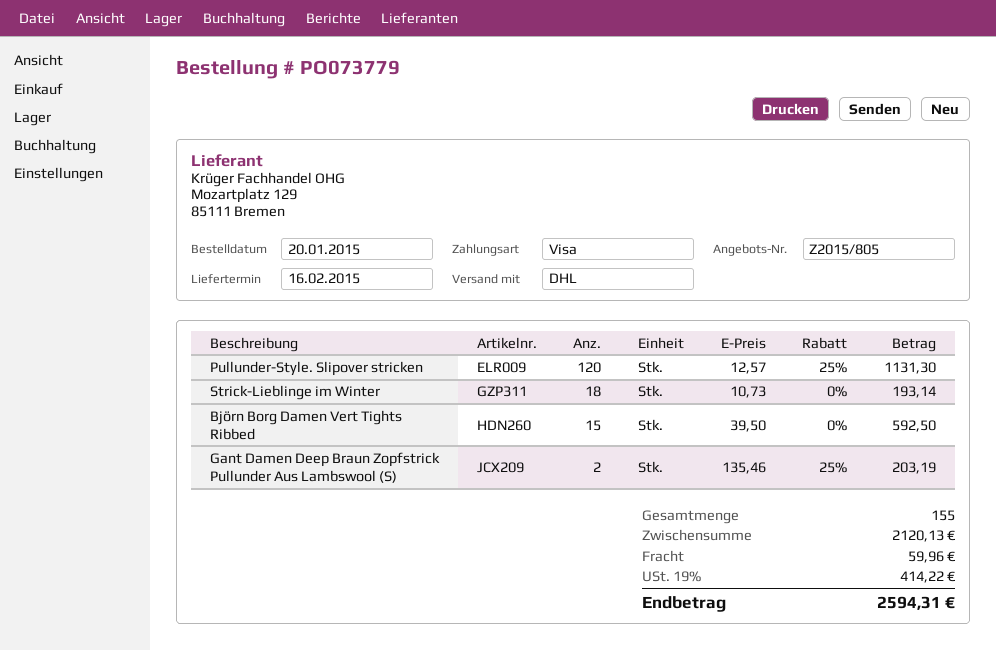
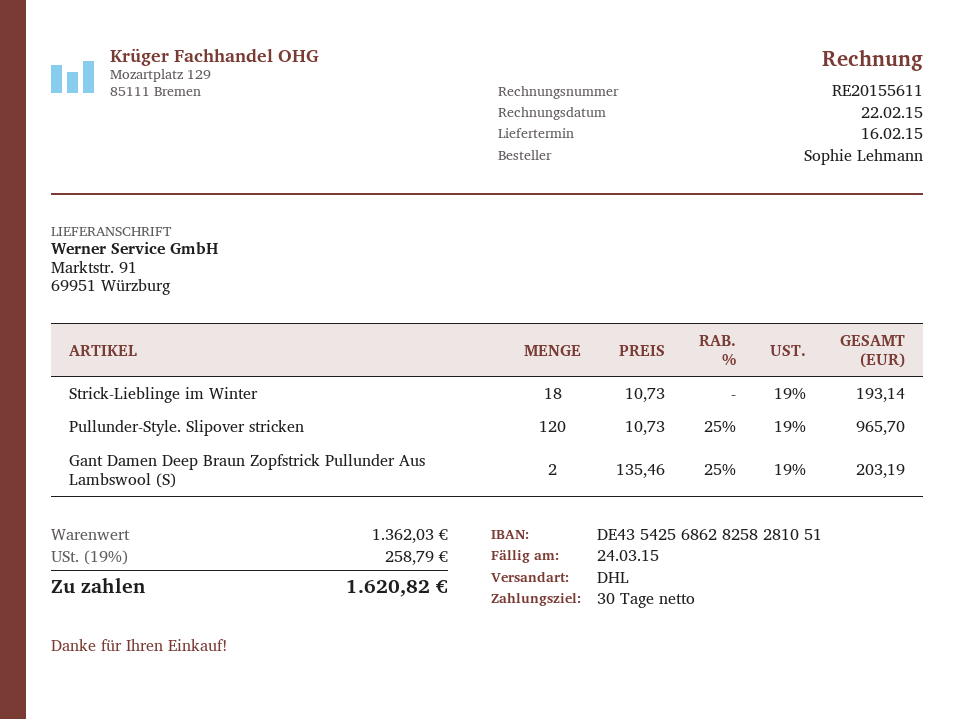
Pullunder-Style. Slipover stricken: 120 x 12.57 - 25% = 1131.30 -> 120 x 10.73 - 25% = 965.70
Björn Borg Damen Vert Tights Ribbed: 15 x 39.50 = 592.50 -> none
subtotal: 2120.13 -> 1362.03
shipping: 59.96 -> none
tax: 19% = 414.22 -> 19% = 258.79
total: 2594.31 -> 1620.82

